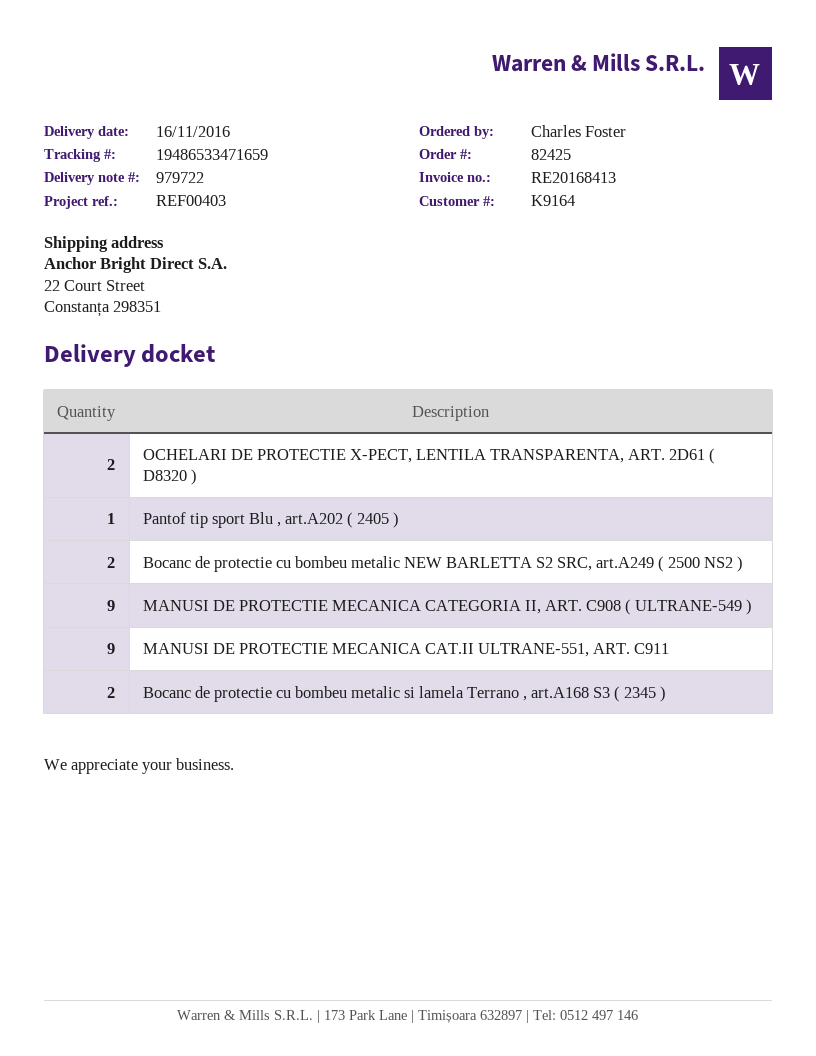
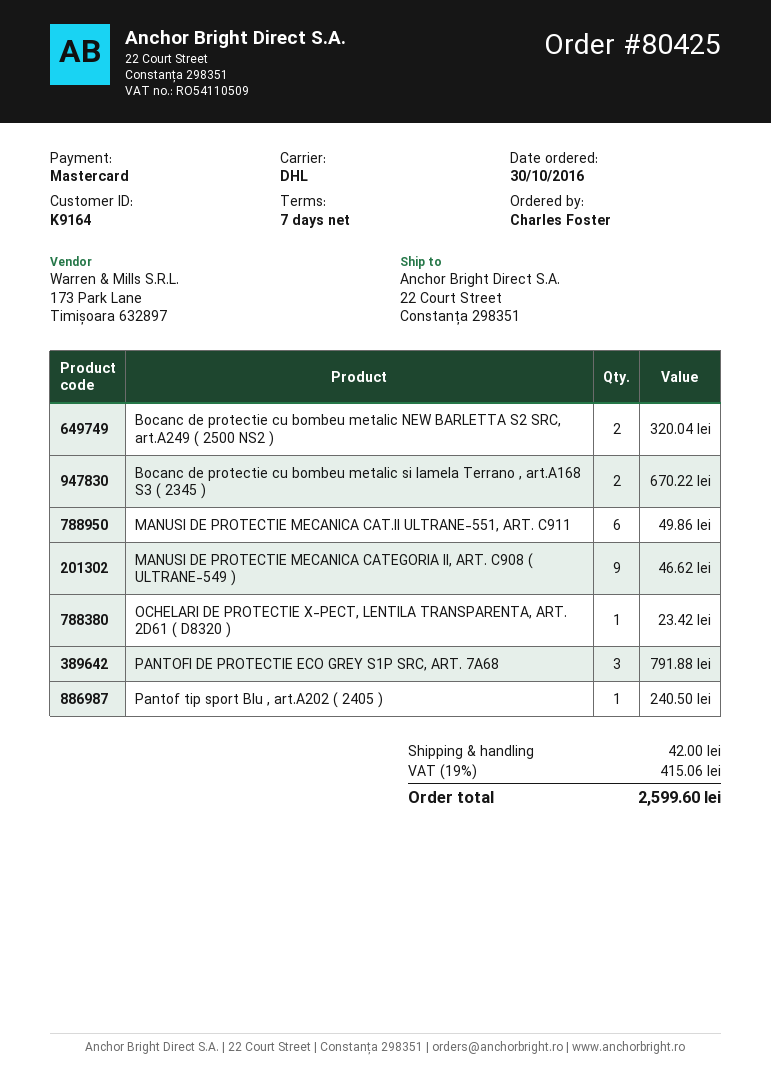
order number: 82425 -> 80425
OCHELARI DE PROTECTIE X-PECT, LENTILA TRANSPARENTA, ART. 2D61 ( D8320 ): 2 -> 1
MANUSI DE PROTECTIE MECANICA CAT.II ULTRANE-551, ART. C911: 9 -> 6
PANTOFI DE PROTECTIE ECO GREY S1P SRC, ART. 7A68: none -> 3

